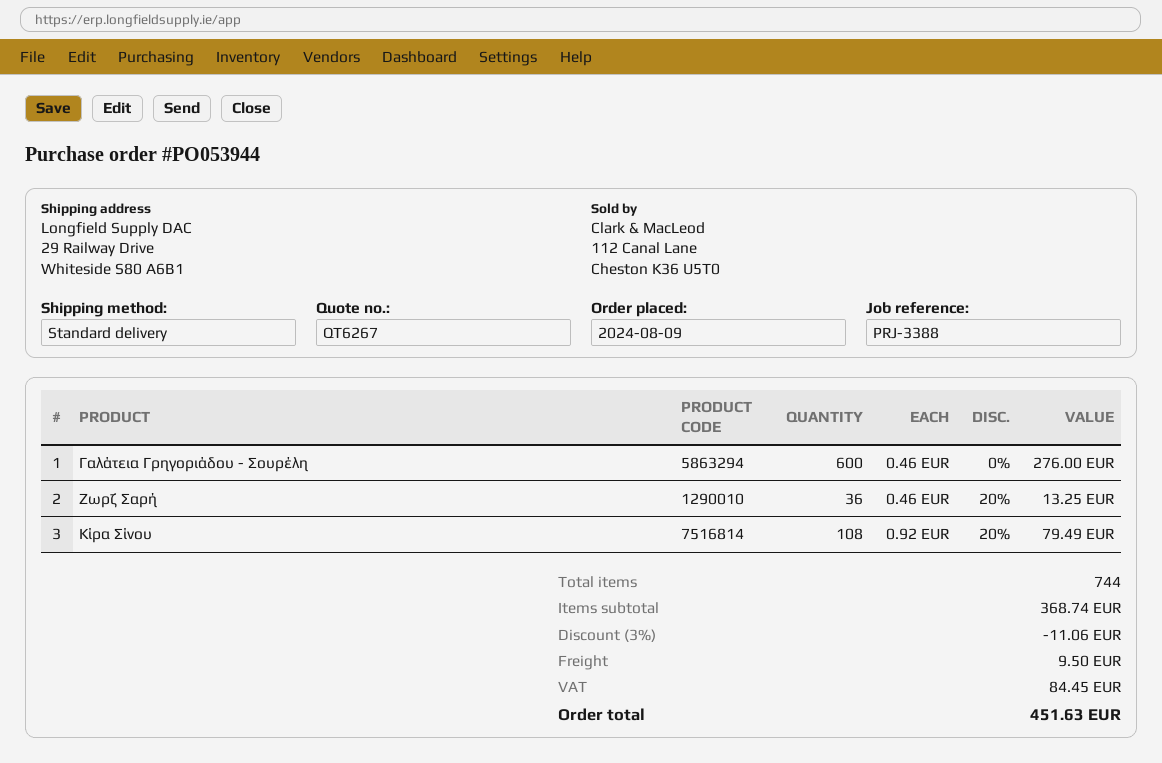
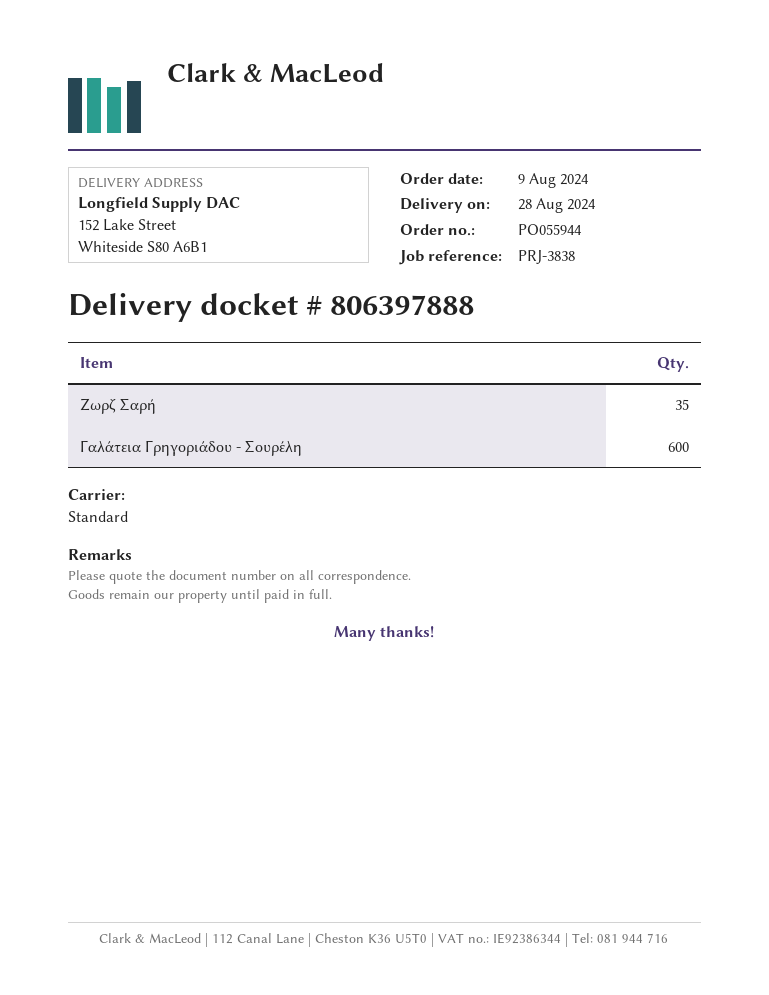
order number: PO053944 -> PO055944
reference: PRJ-3388 -> PRJ-3838
ship to: 29 Railway Drive, Whiteside S80 A6B1 -> 152 Lake Street, Whiteside S80 A6B1
Ζωρζ Σαρή: 36 -> 35
Κίρα Σίνου: 108 -> none

